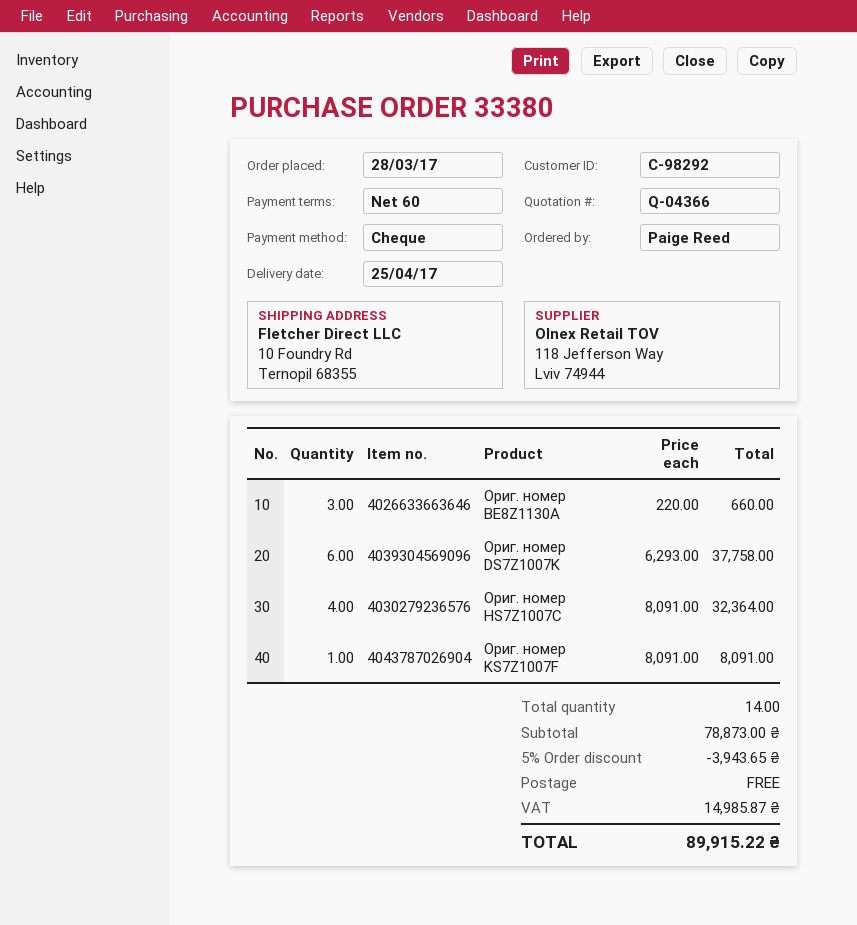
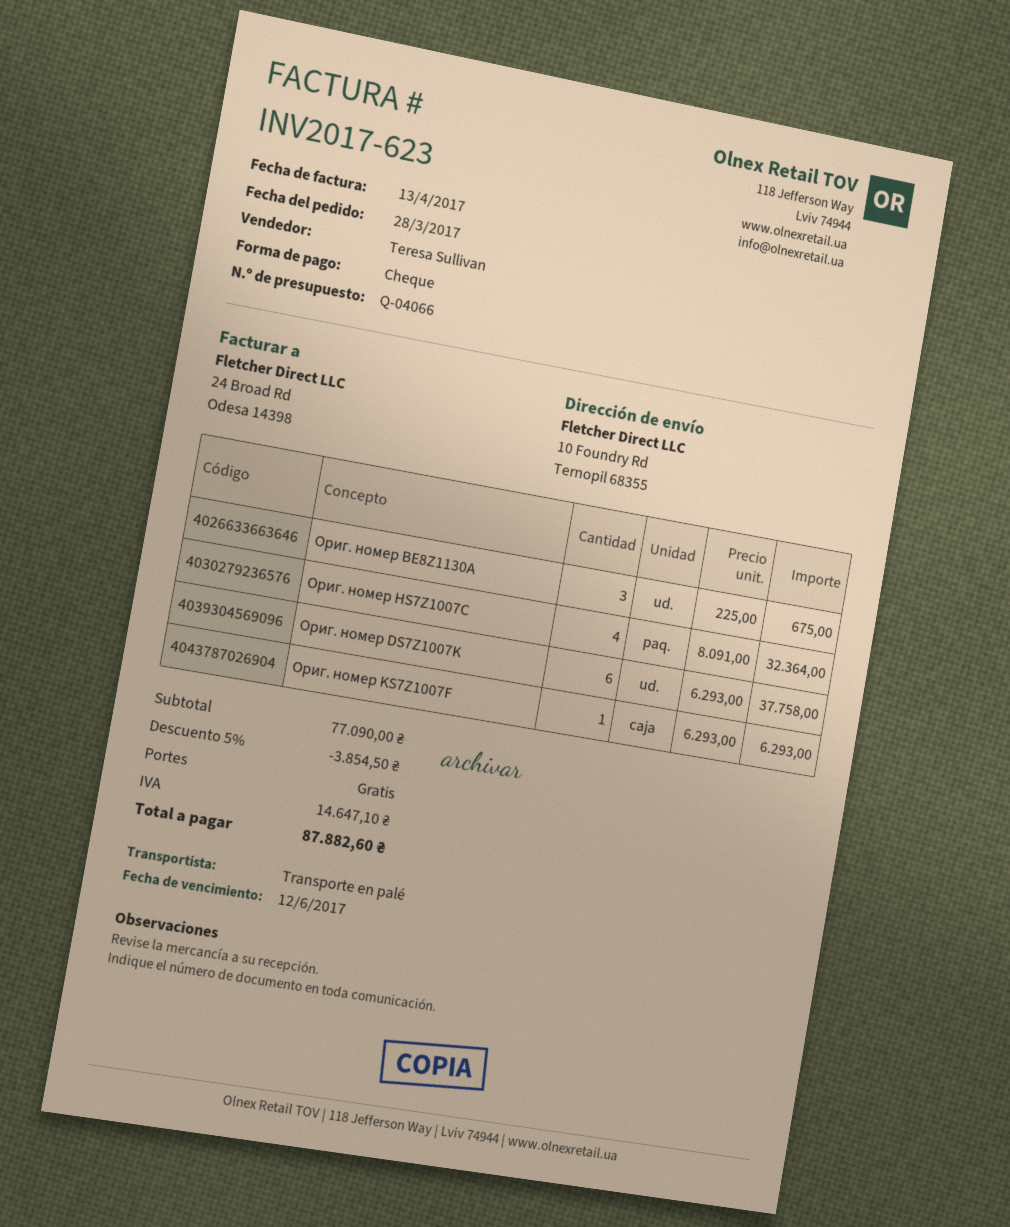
quote number: Q-04366 -> Q-04066
Ориг. номер BE8Z1130A: 3 x 220.00 = 660.00 -> 3 x 225.00 = 675.00
Ориг. номер KS7Z1007F: 1 x 8091.00 = 8091.00 -> 1 x 6293.00 = 6293.00
subtotal: 78873.00 -> 77090.00
discount: 5% = 3943.65 -> 5% = 3854.50
tax: 14985.87 -> 14647.10
total: 89915.22 -> 87882.60

